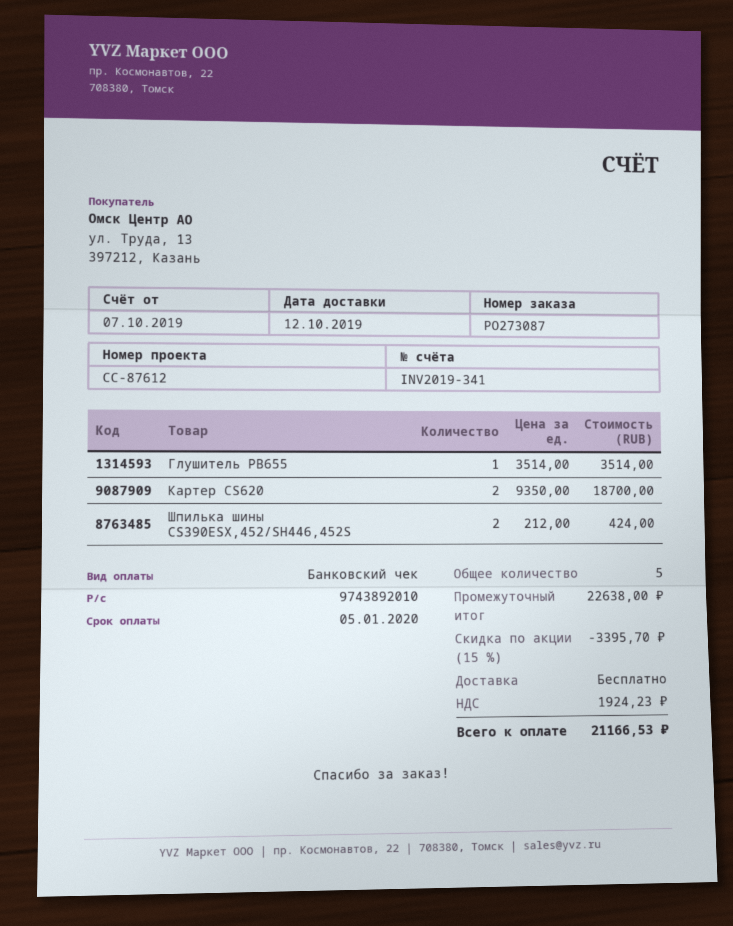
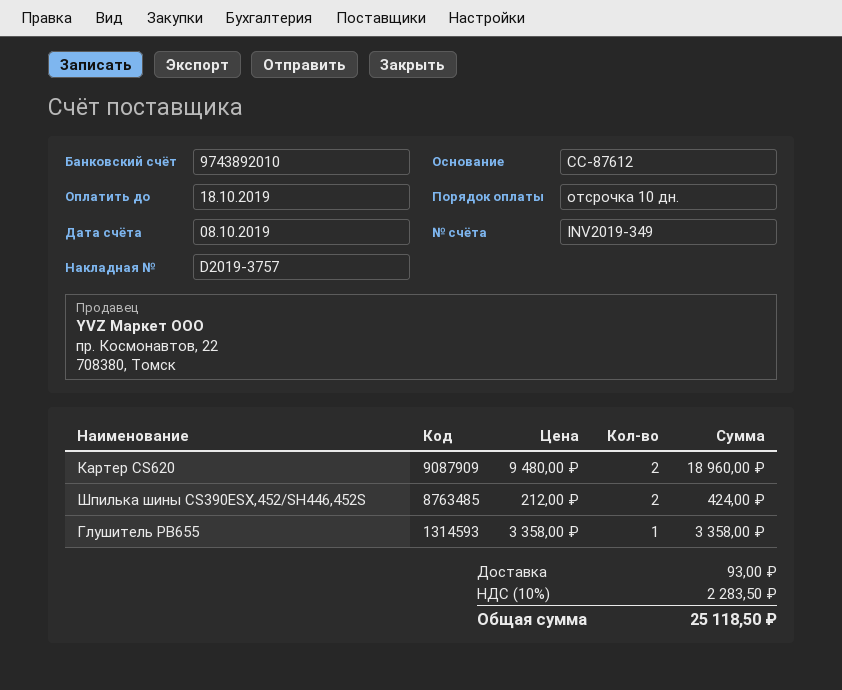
invoice number: INV2019-341 -> INV2019-349
invoice date: 2019-10-07 -> 2019-10-08
due date: 2020-01-05 -> 2019-10-18
Глушитель PB655: 1 x 3514.00 = 3514.00 -> 1 x 3358.00 = 3358.00
Картер CS620: 2 x 9350.00 = 18700.00 -> 2 x 9480.00 = 18960.00
discount: 15% = 3395.70 -> none
shipping: 0.00 -> 93.00
tax: 1924.23 -> 2283.50
total: 21166.53 -> 25118.50

